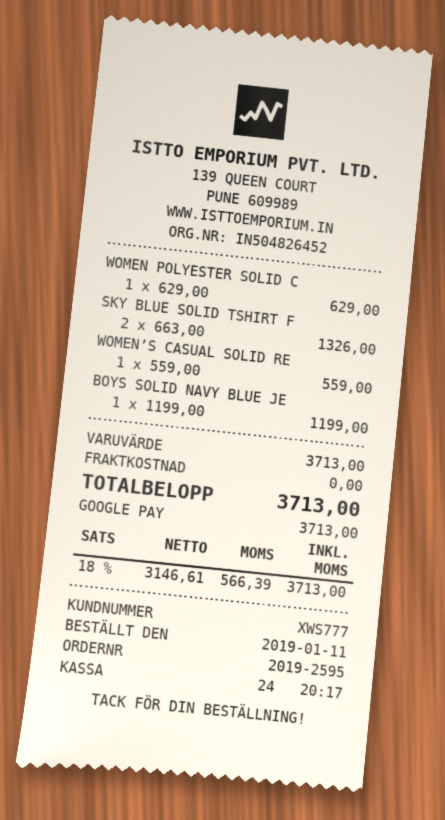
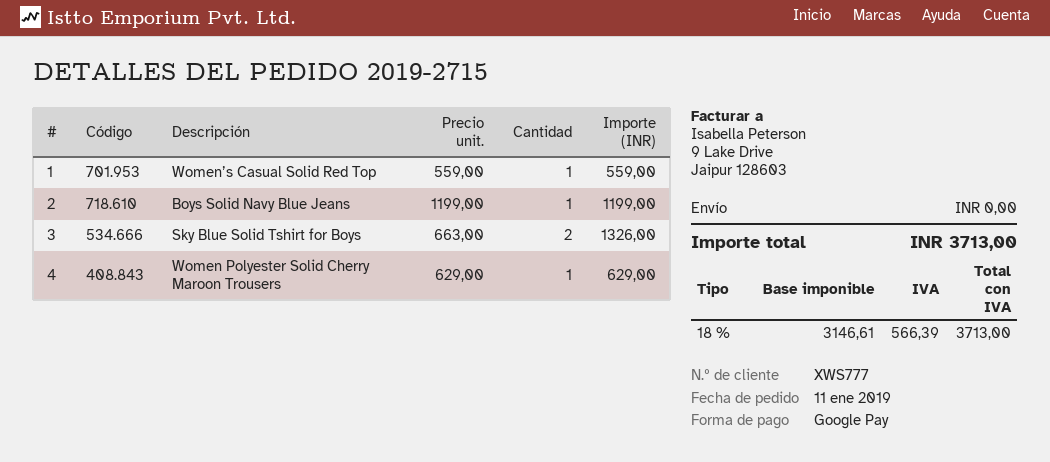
order number: 2019-2595 -> 2019-2715

